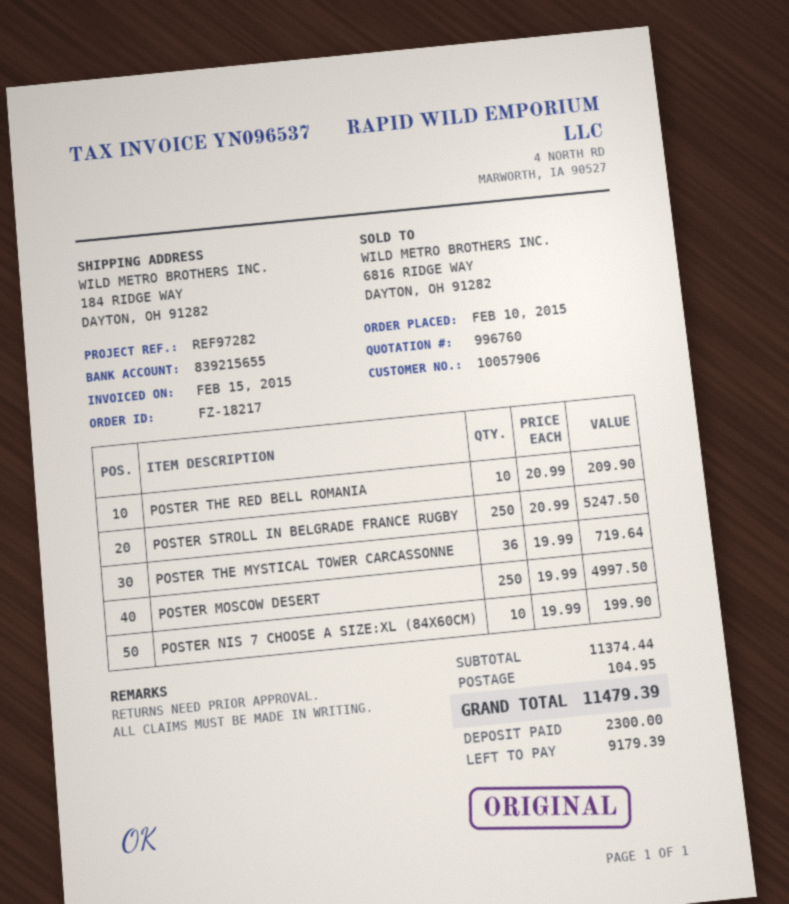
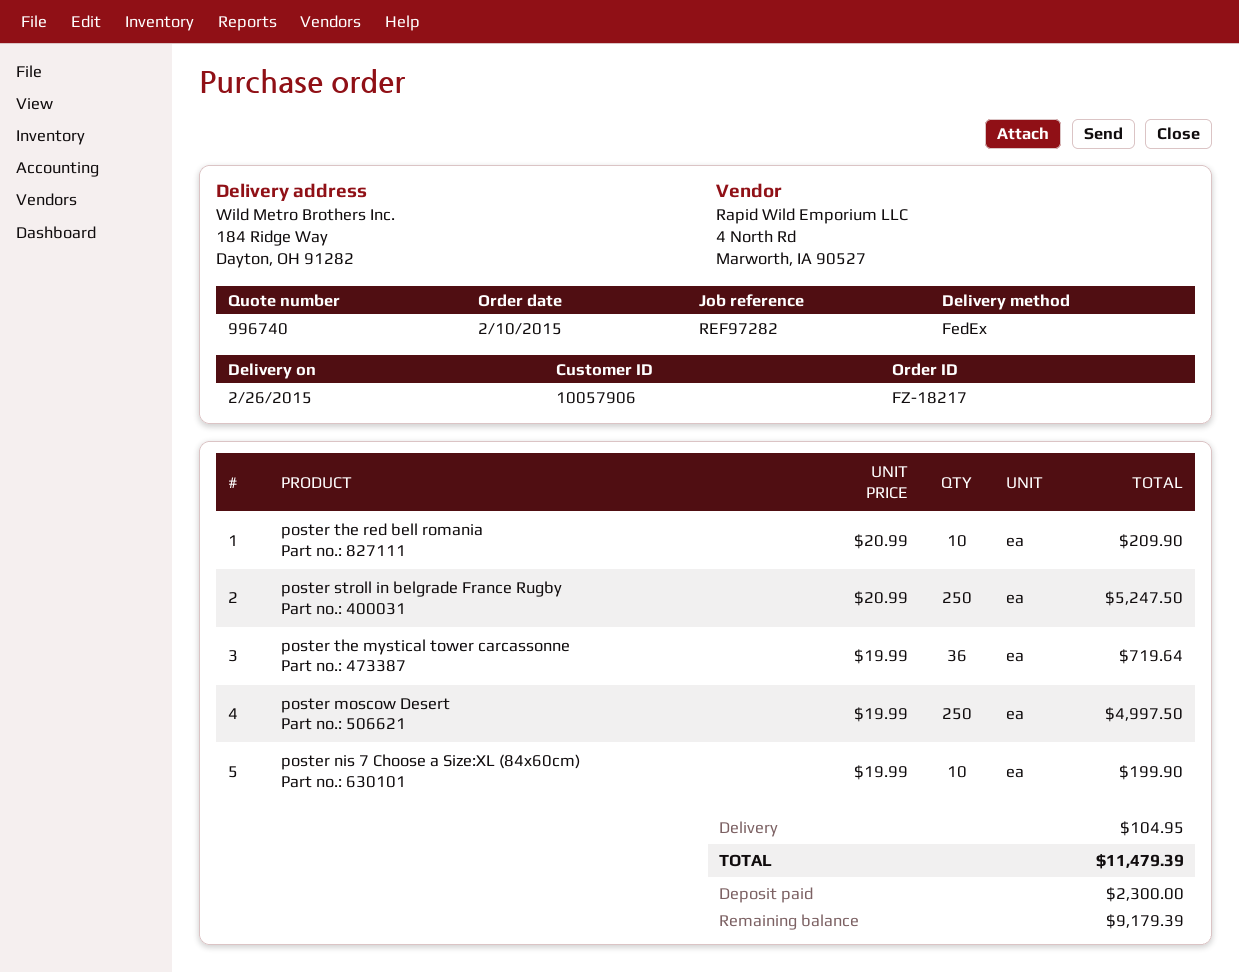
quote number: 996760 -> 996740

